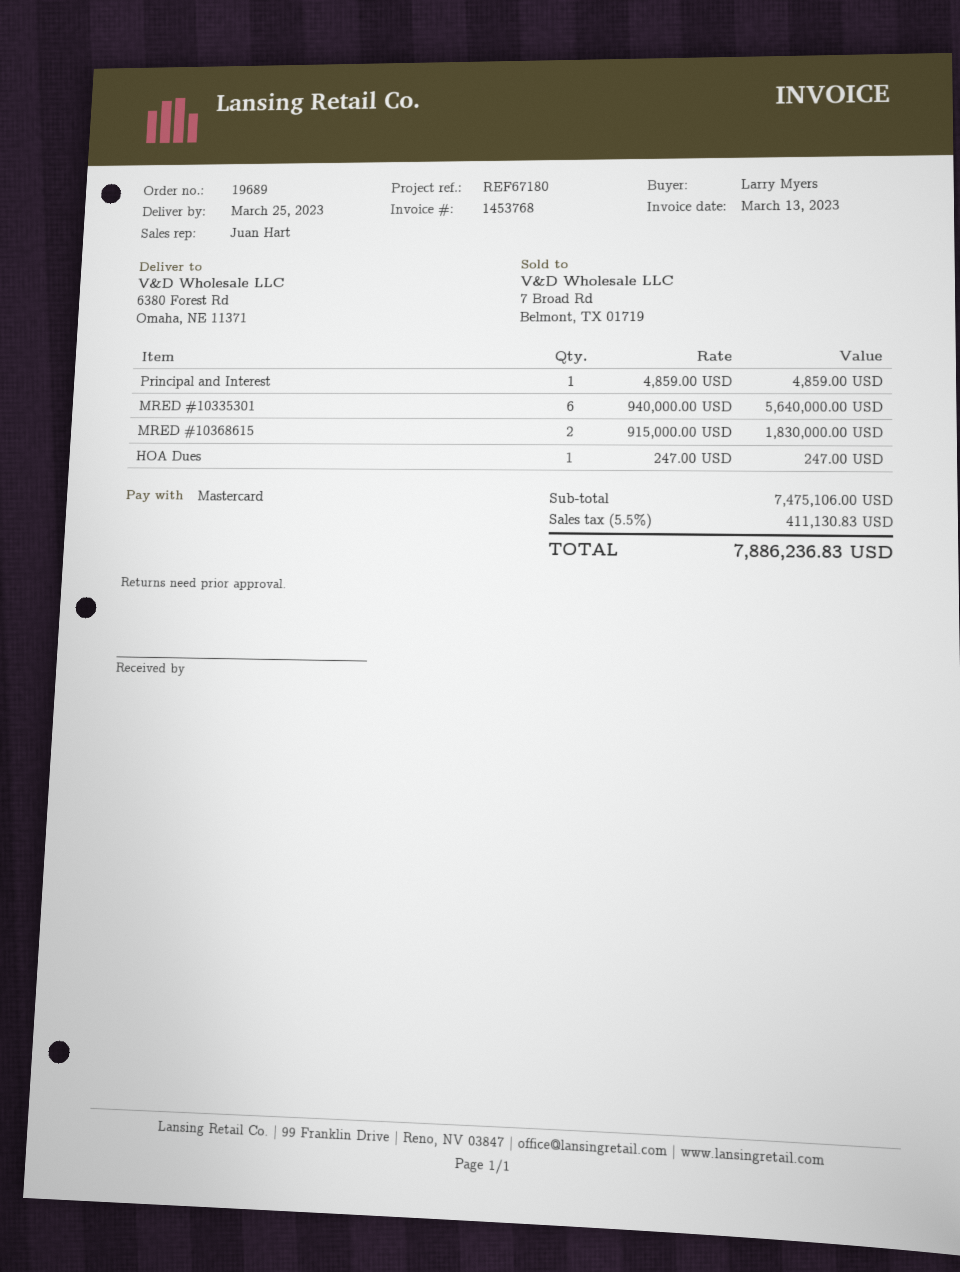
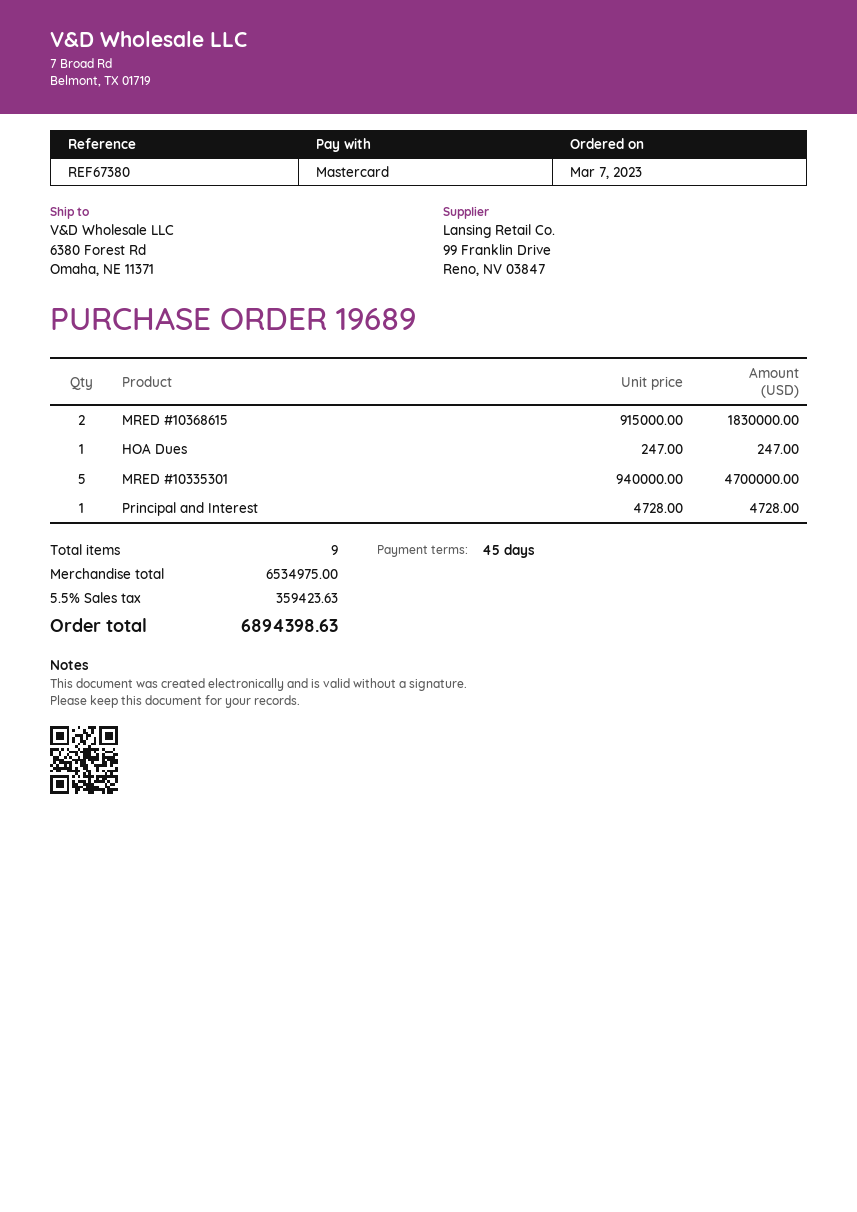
reference: REF67180 -> REF67380
Principal and Interest: 1 x 4859.00 = 4859.00 -> 1 x 4728.00 = 4728.00
MRED #10335301: 6 x 940000.00 = 5640000.00 -> 5 x 940000.00 = 4700000.00
subtotal: 7475106.00 -> 6534975.00
tax: 5.5% = 411130.83 -> 5.5% = 359423.63
total: 7886236.83 -> 6894398.63

